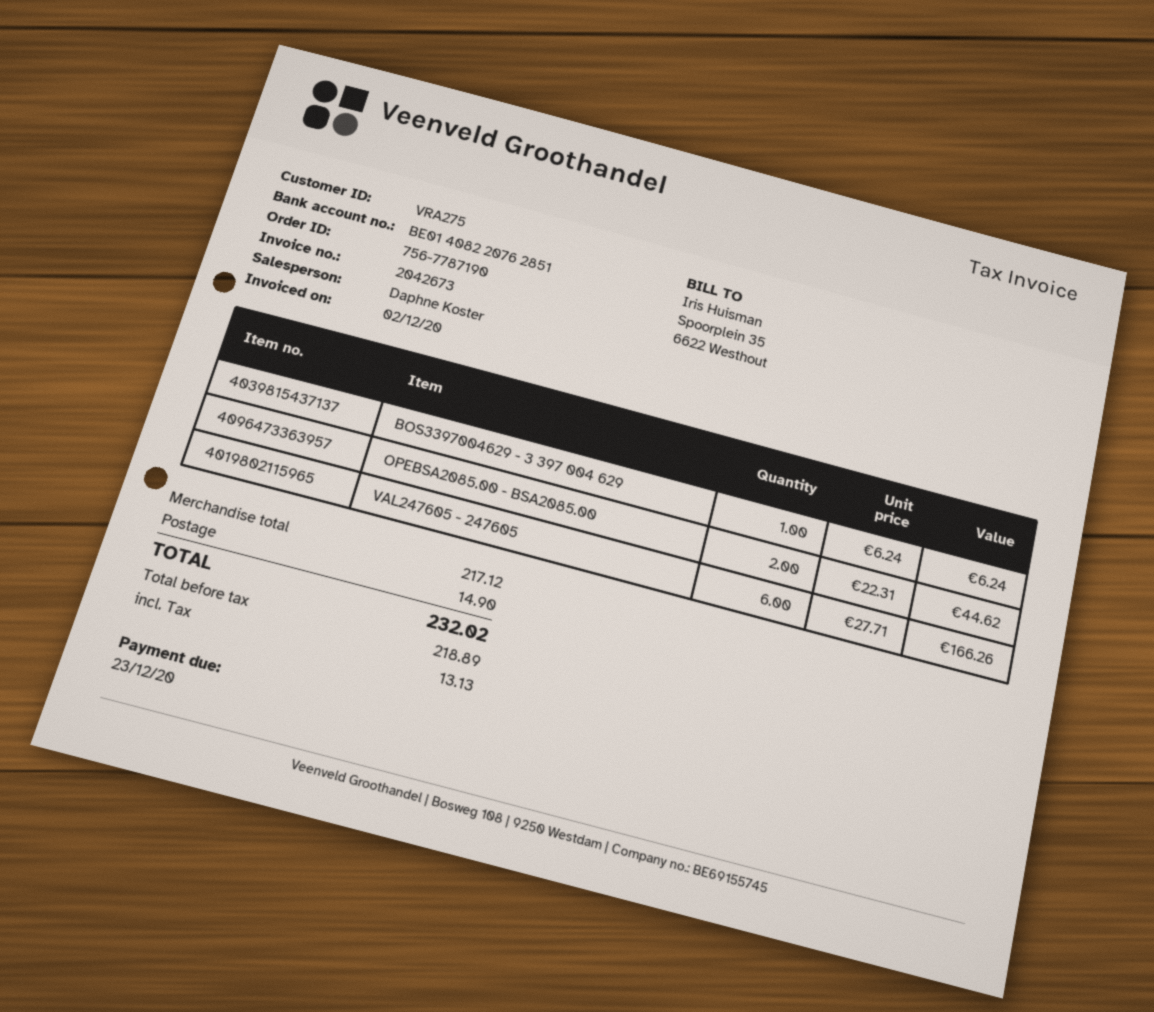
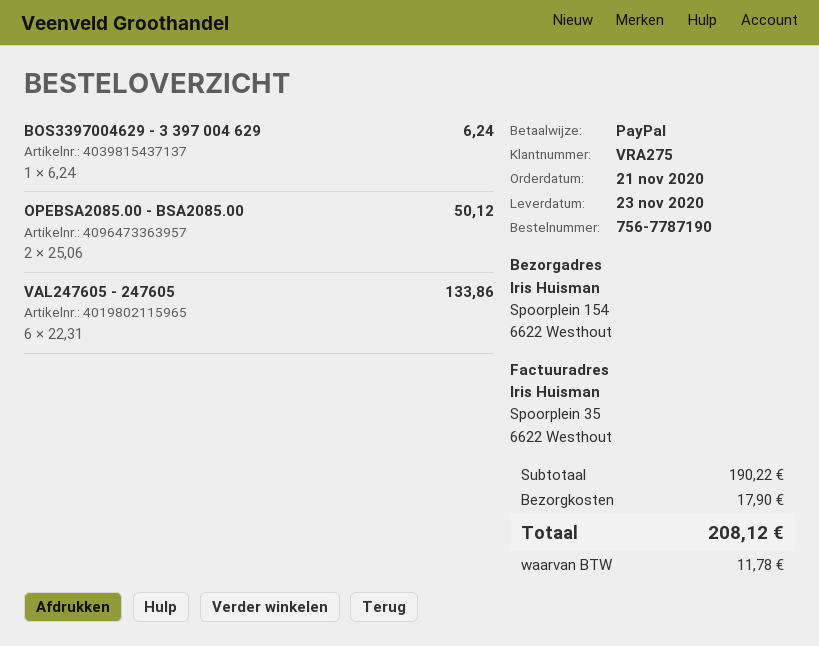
OPEBSA2085.00 - BSA2085.00: 2 x 22.31 = 44.62 -> 2 x 25.06 = 50.12
VAL247605 - 247605: 6 x 27.71 = 166.26 -> 6 x 22.31 = 133.86
subtotal: 217.12 -> 190.22
shipping: 14.90 -> 17.90
tax: 13.13 -> 11.78
total: 232.02 -> 208.12

